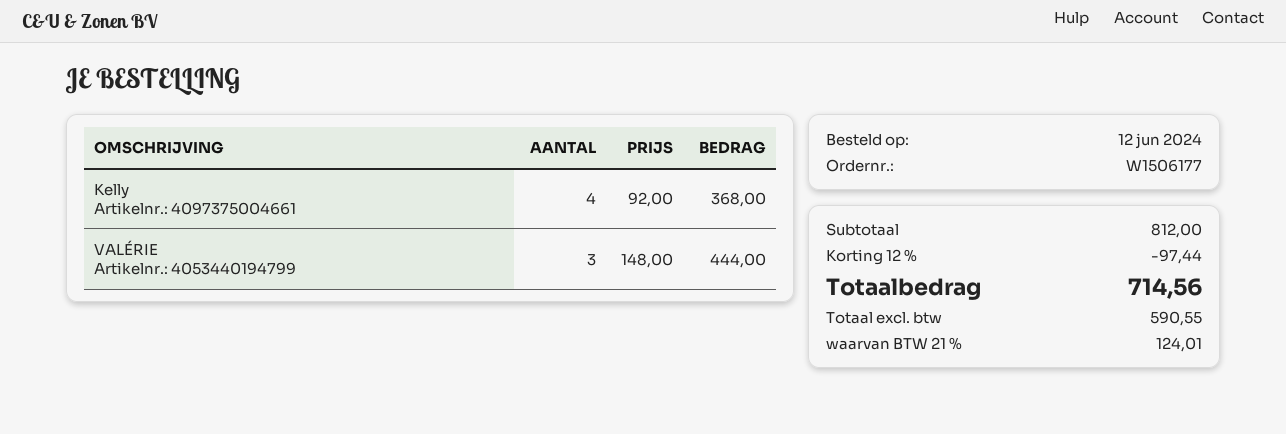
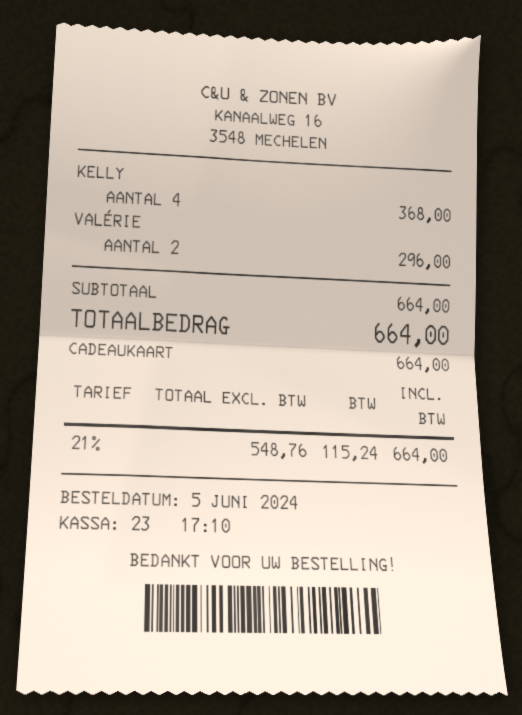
order date: 2024-06-12 -> 2024-06-05
VALÉRIE: 3 for 444.00 -> 2 for 296.00
subtotal: 812.00 -> 664.00
discount: 12% = 97.44 -> none
net: 590.55 -> 548.76
tax: 21% = 124.01 -> 21% = 115.24
total: 714.56 -> 664.00

